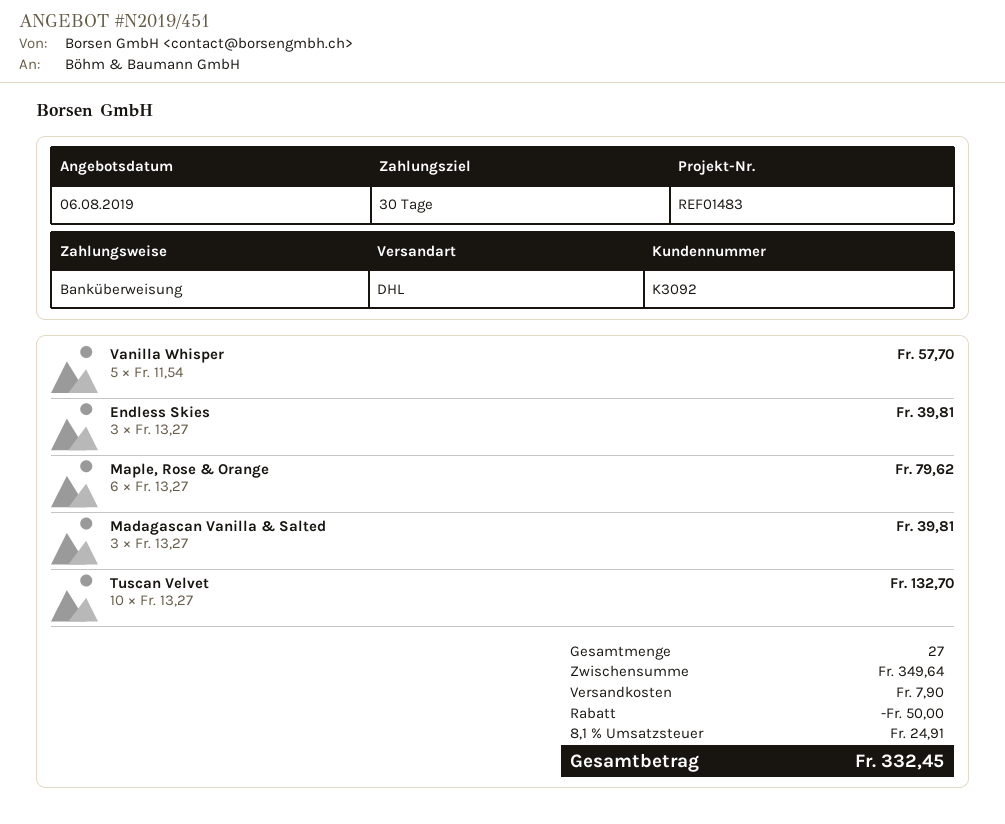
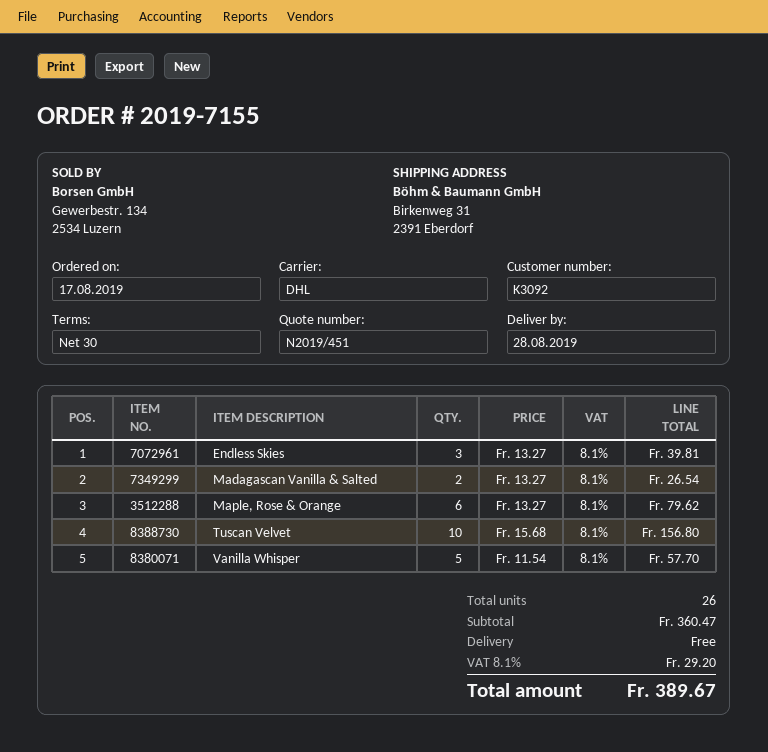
Madagascan Vanilla & Salted: 3 x 13.27 = 39.81 -> 2 x 13.27 = 26.54
Tuscan Velvet: 10 x 13.27 = 132.70 -> 10 x 15.68 = 156.80
total quantity: 27 -> 26
subtotal: 349.64 -> 360.47
discount: 50.00 -> none
shipping: 7.90 -> 0.00
tax: 8.1% = 24.91 -> 8.1% = 29.20
total: 332.45 -> 389.67

